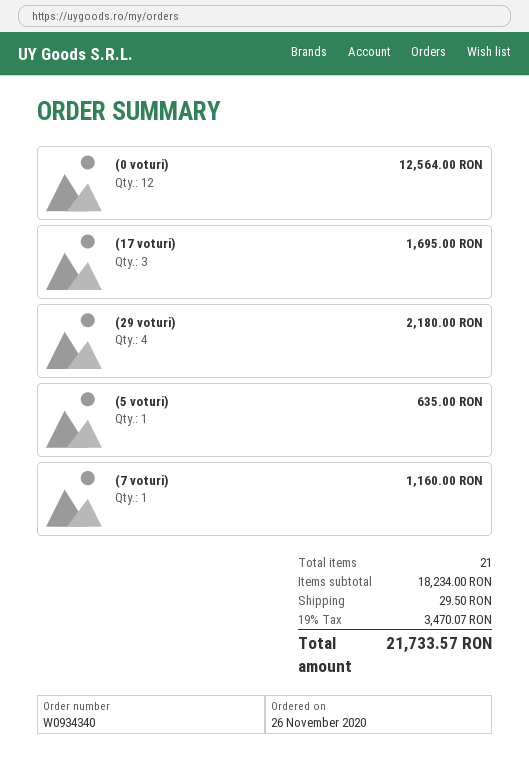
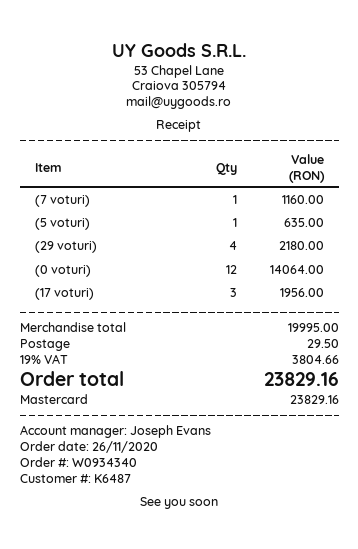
(0 voturi): 12 for 12564.00 -> 12 for 14064.00
(17 voturi): 3 for 1695.00 -> 3 for 1956.00
subtotal: 18234.00 -> 19995.00
tax: 19% = 3470.07 -> 19% = 3804.66
total: 21733.57 -> 23829.16

